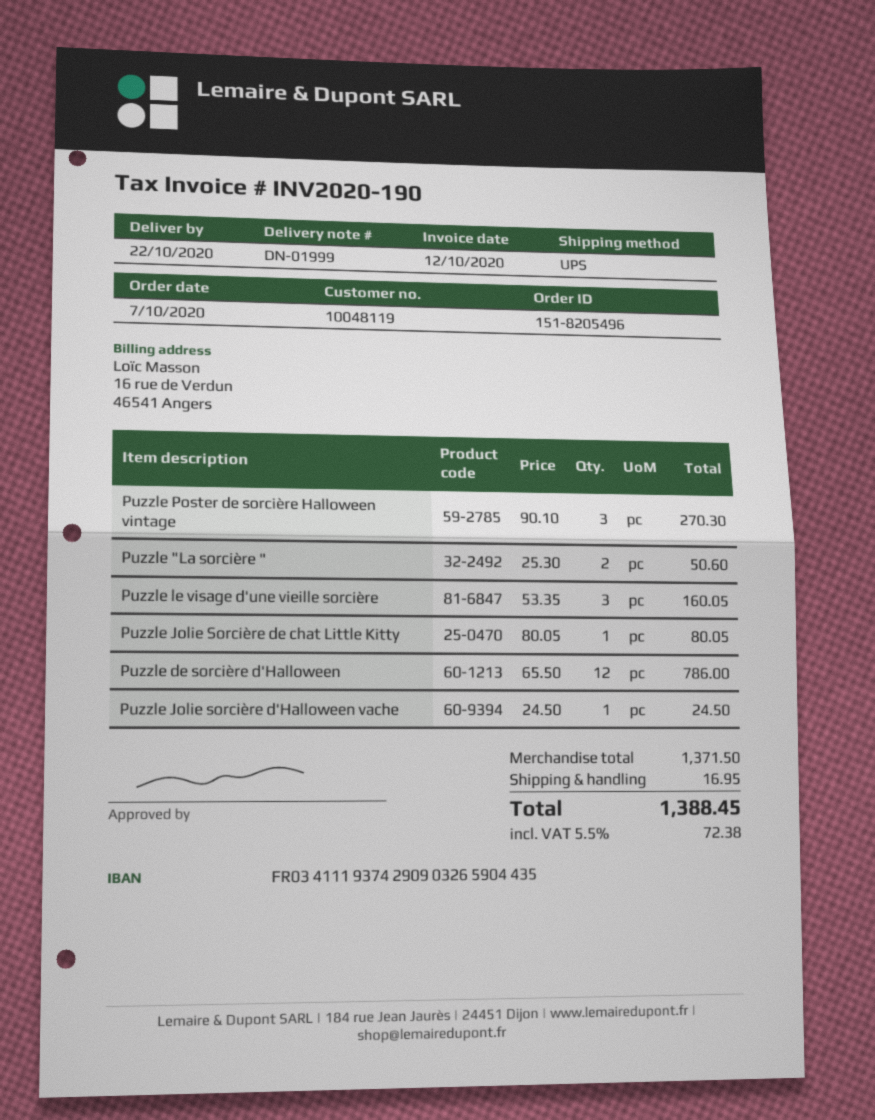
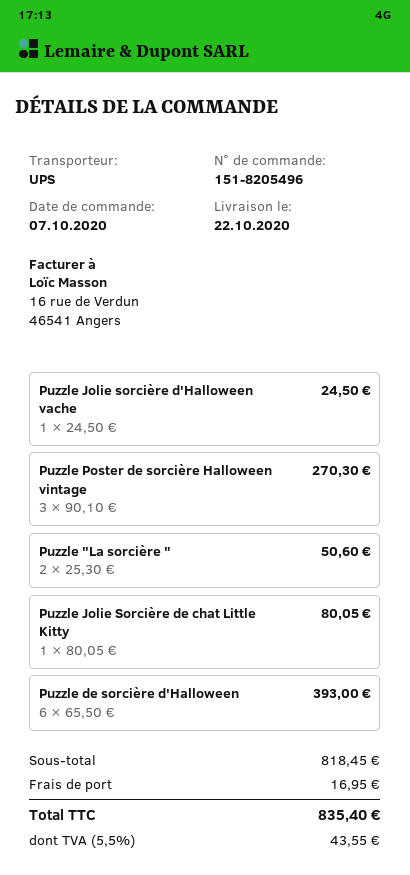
Puzzle le visage d'une vieille sorcière: 3 x 53.35 = 160.05 -> none
Puzzle de sorcière d'Halloween: 12 x 65.50 = 786.00 -> 6 x 65.50 = 393.00
subtotal: 1371.50 -> 818.45
tax: 5.5% = 72.38 -> 5.5% = 43.55
total: 1388.45 -> 835.40

